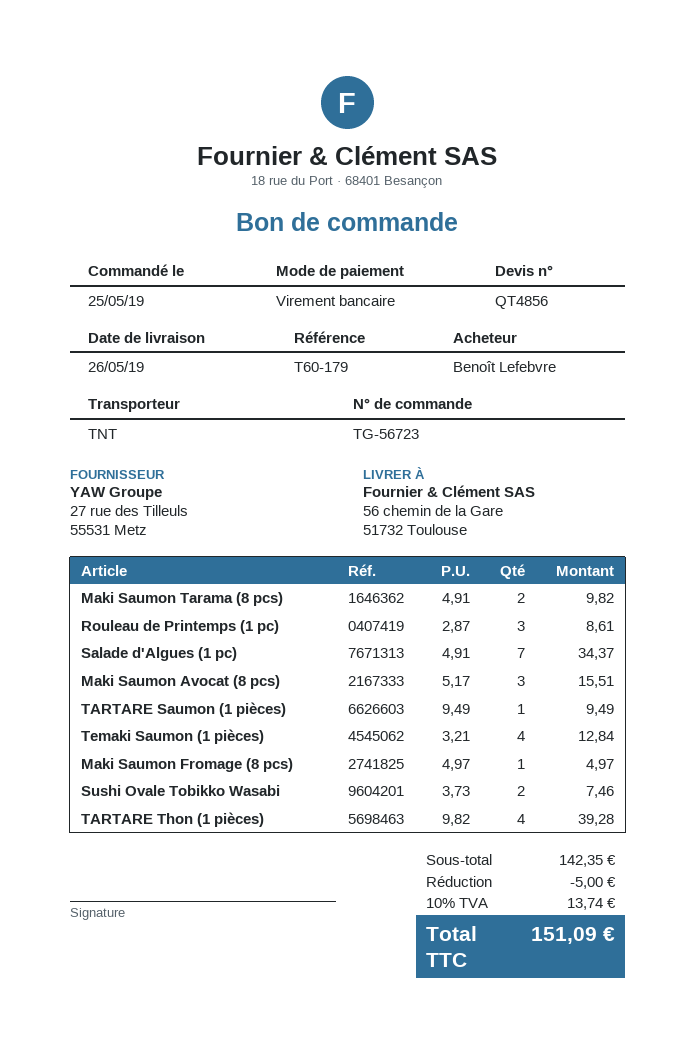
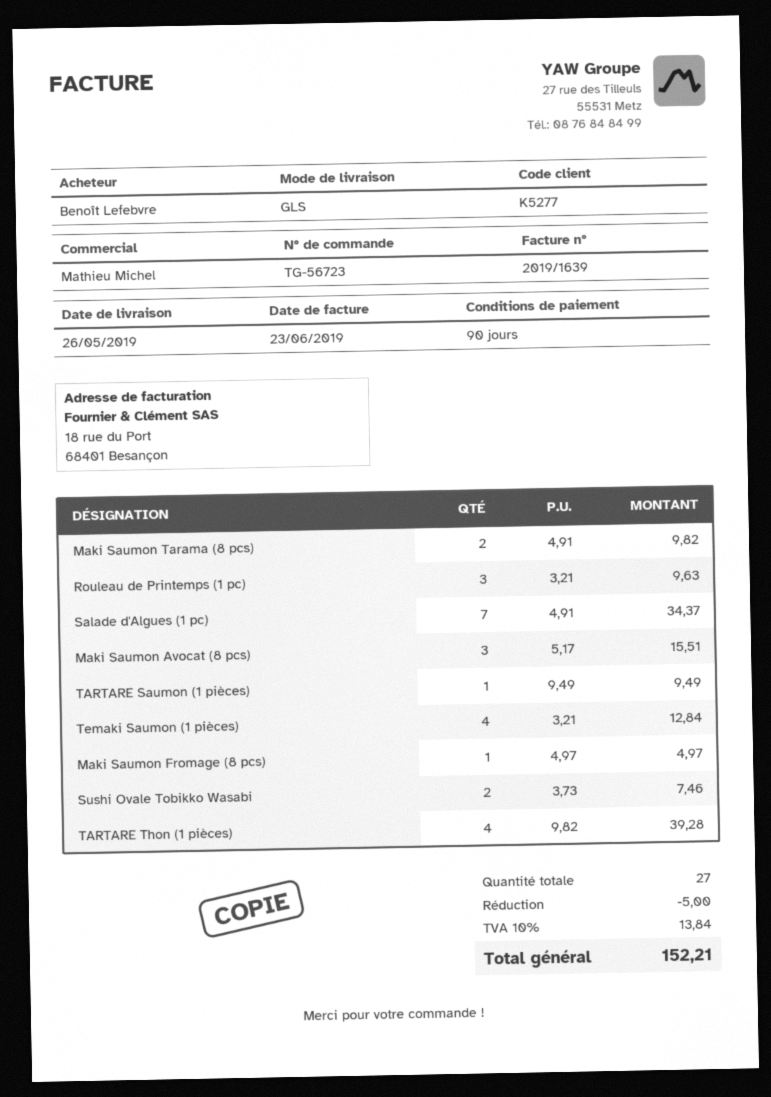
shipping method: TNT -> GLS
Rouleau de Printemps (1 pc): 3 x 2.87 = 8.61 -> 3 x 3.21 = 9.63
tax: 10% = 13.74 -> 10% = 13.84
total: 151.09 -> 152.21

